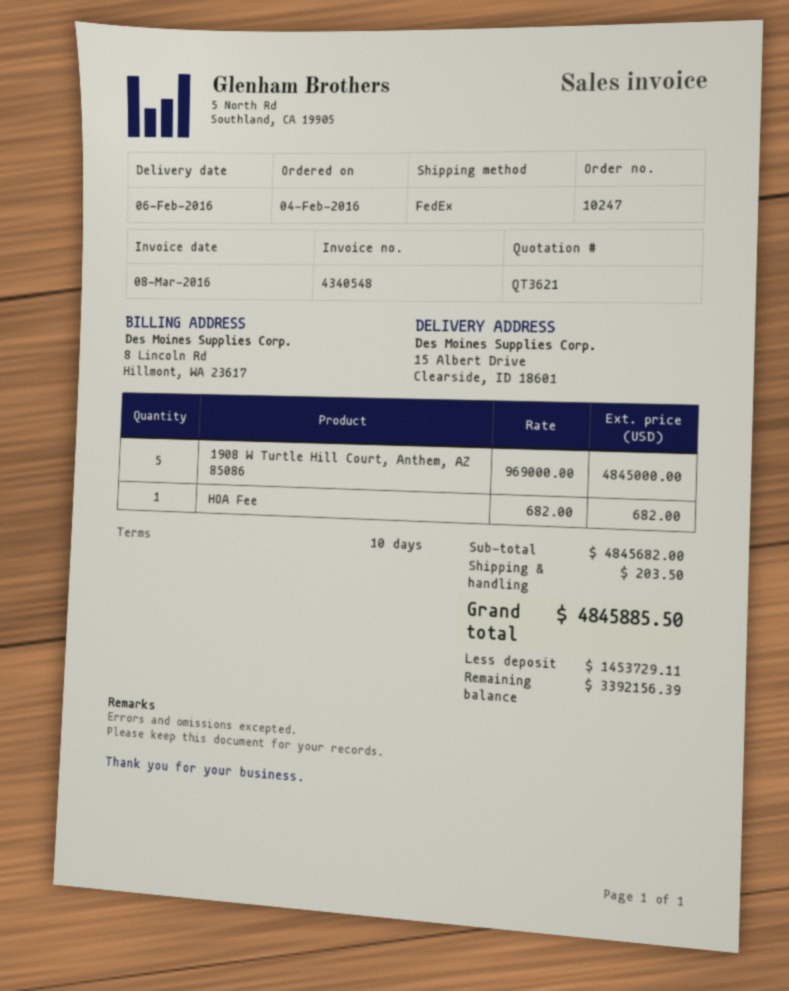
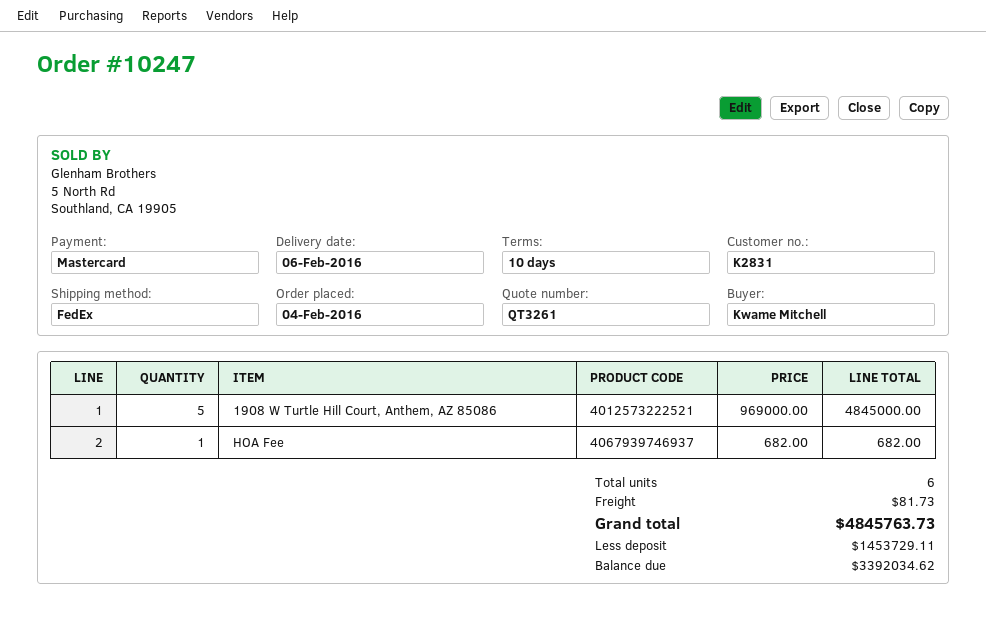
quote number: QT3621 -> QT3261
shipping: 203.50 -> 81.73
total: 4845885.50 -> 4845763.73
balance: 3392156.39 -> 3392034.62

